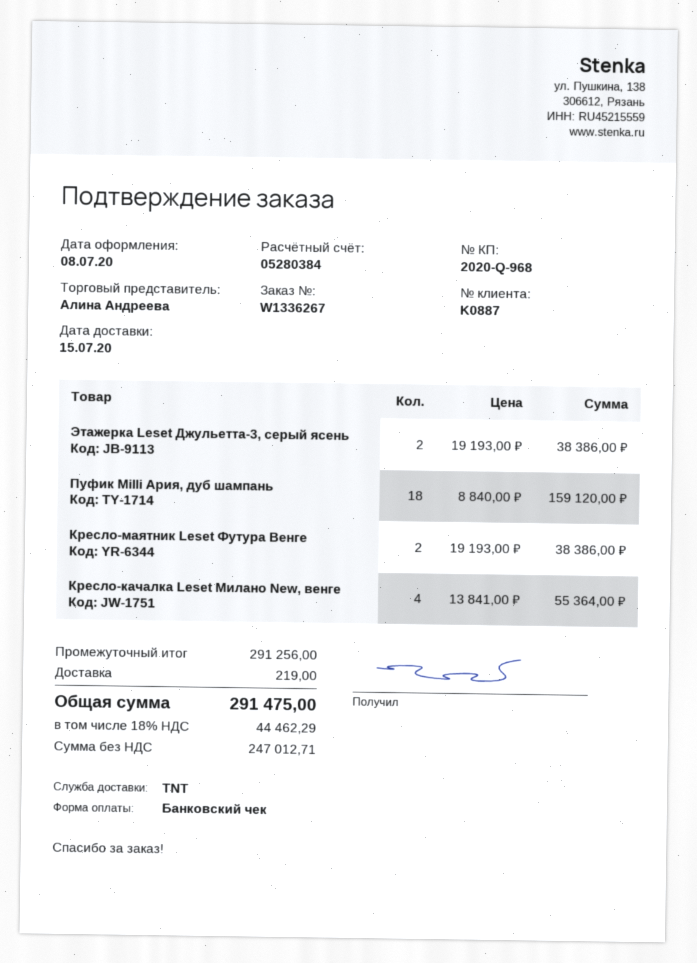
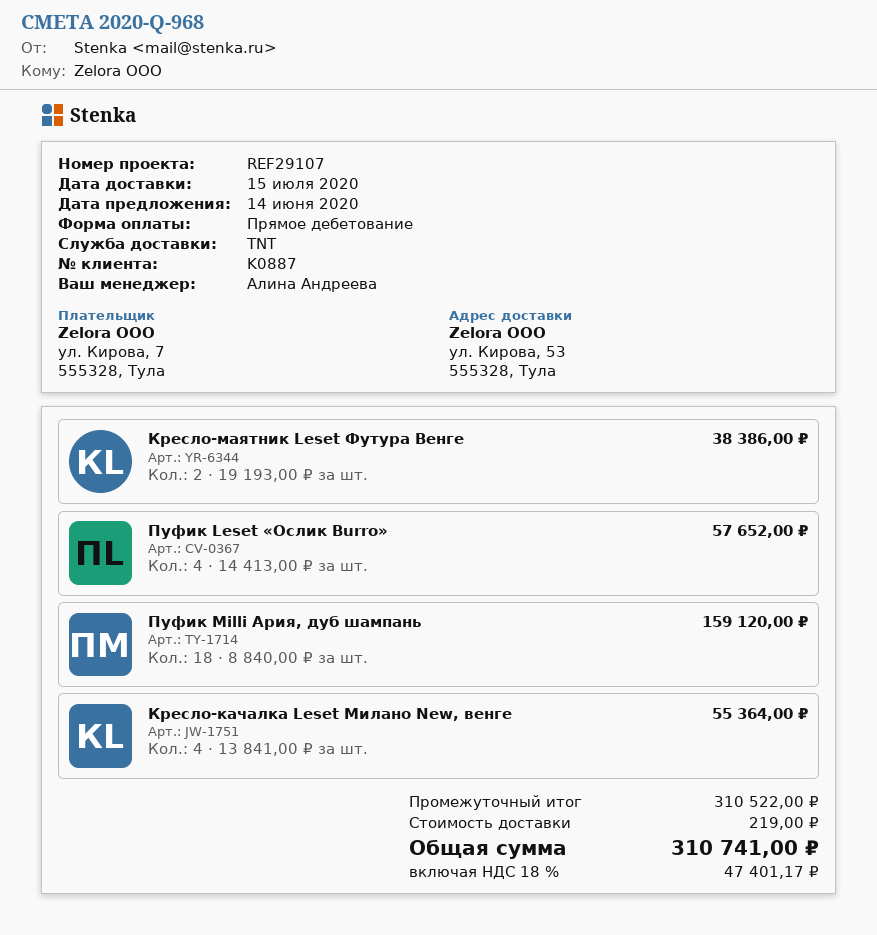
payment method: cheque -> direct debit
Этажерка Leset Джульетта-3, серый ясень: 2 x 19193.00 = 38386.00 -> none
Пуфик Leset «Ослик Burro»: none -> 4 x 14413.00 = 57652.00
subtotal: 291256.00 -> 310522.00
tax: 18% = 44462.29 -> 18% = 47401.17
total: 291475.00 -> 310741.00

